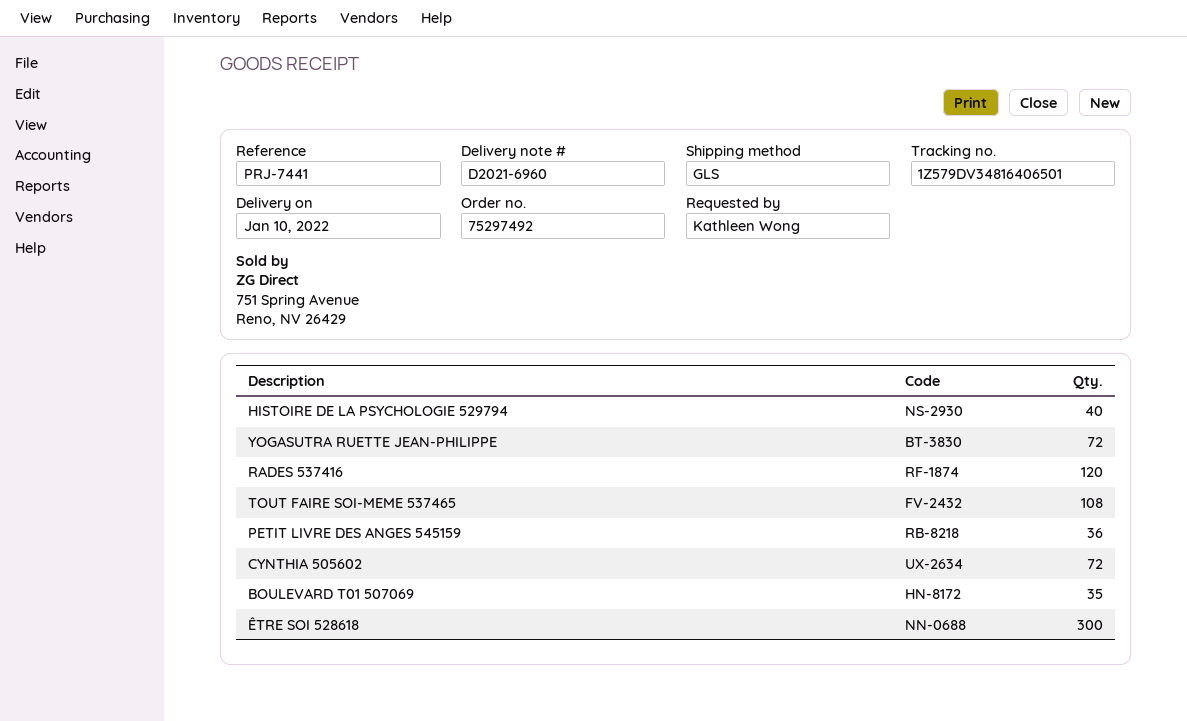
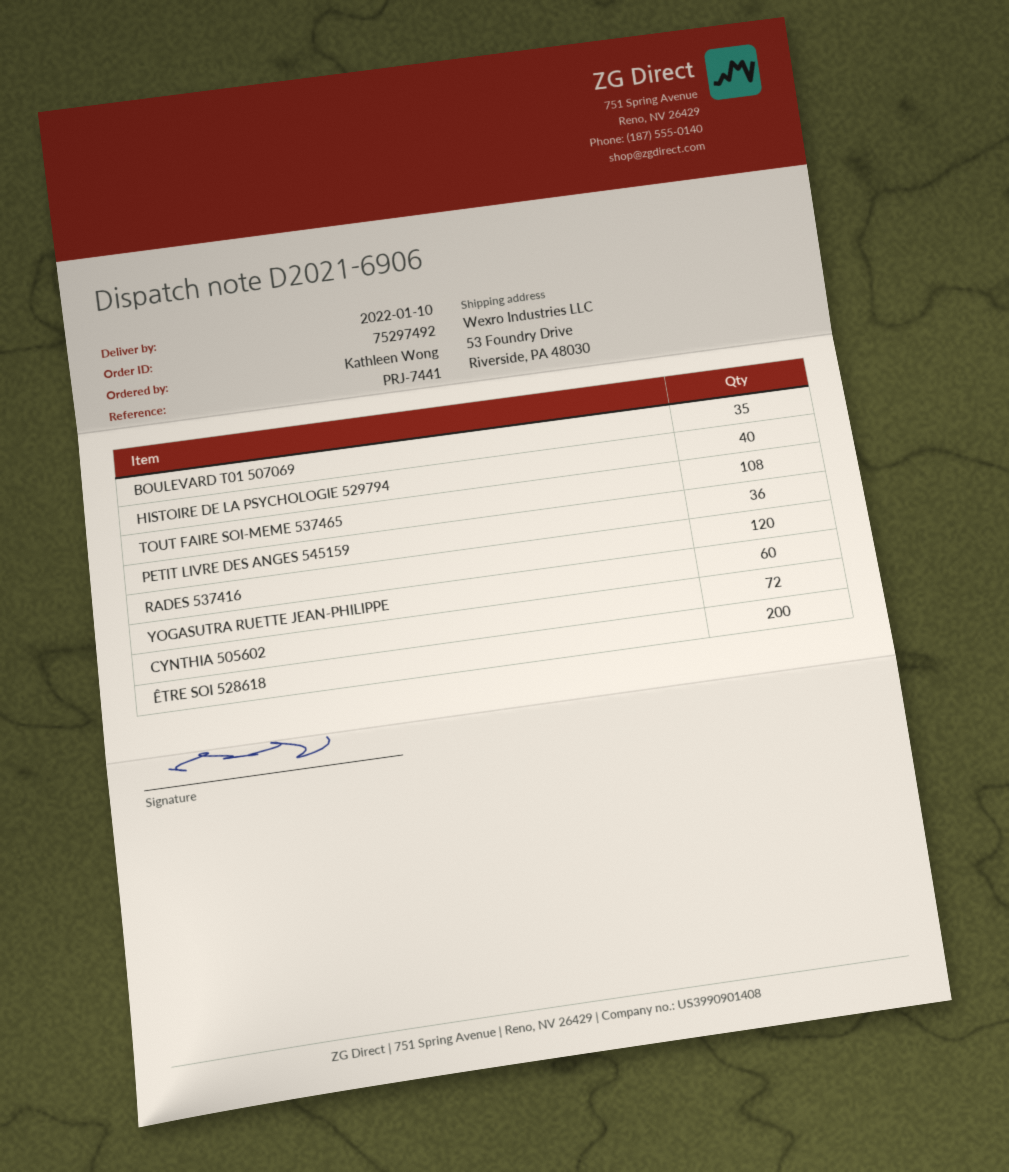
delivery note number: D2021-6960 -> D2021-6906
YOGASUTRA RUETTE JEAN-PHILIPPE: 72 -> 60
ÊTRE SOI 528618: 300 -> 200

